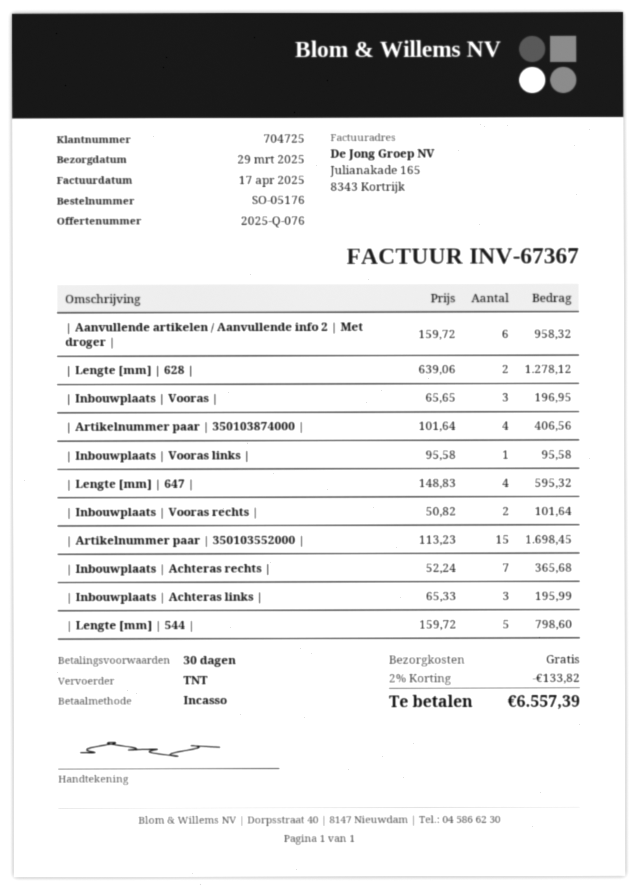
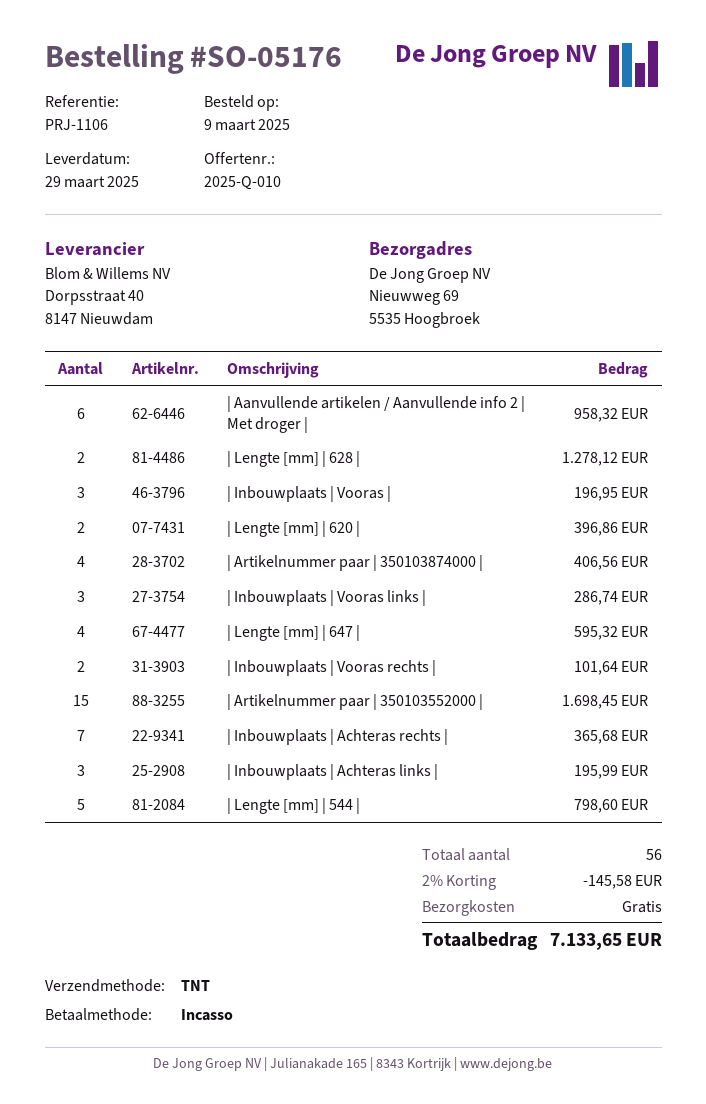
quote number: 2025-Q-076 -> 2025-Q-010
| Inbouwplaats | Vooras links |: 1 for 95.58 -> 3 for 286.74
| Lengte [mm] | 620 |: none -> 2 for 396.86
discount: 2% = 133.82 -> 2% = 145.58
total: 6557.39 -> 7133.65

